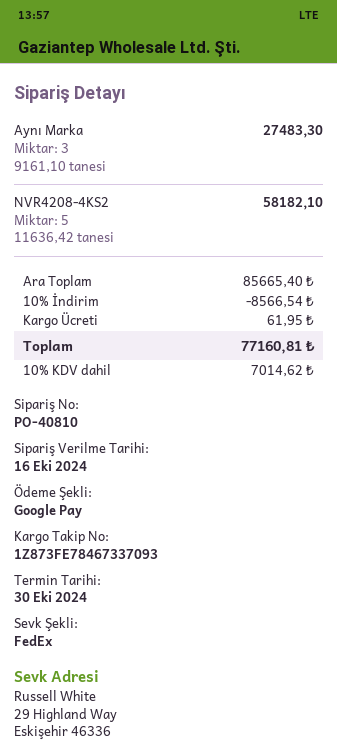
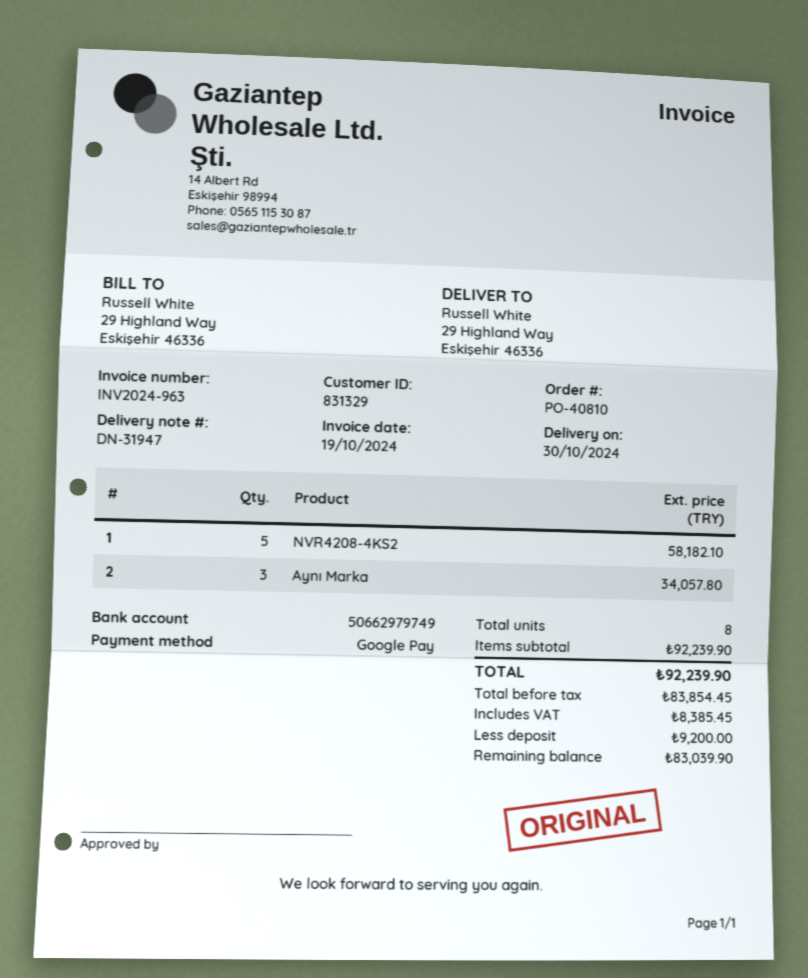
Aynı Marka: 3 for 27483.30 -> 3 for 34057.80
subtotal: 85665.40 -> 92239.90
discount: 10% = 8566.54 -> none
shipping: 61.95 -> none
tax: 7014.62 -> 8385.45
total: 77160.81 -> 92239.90

